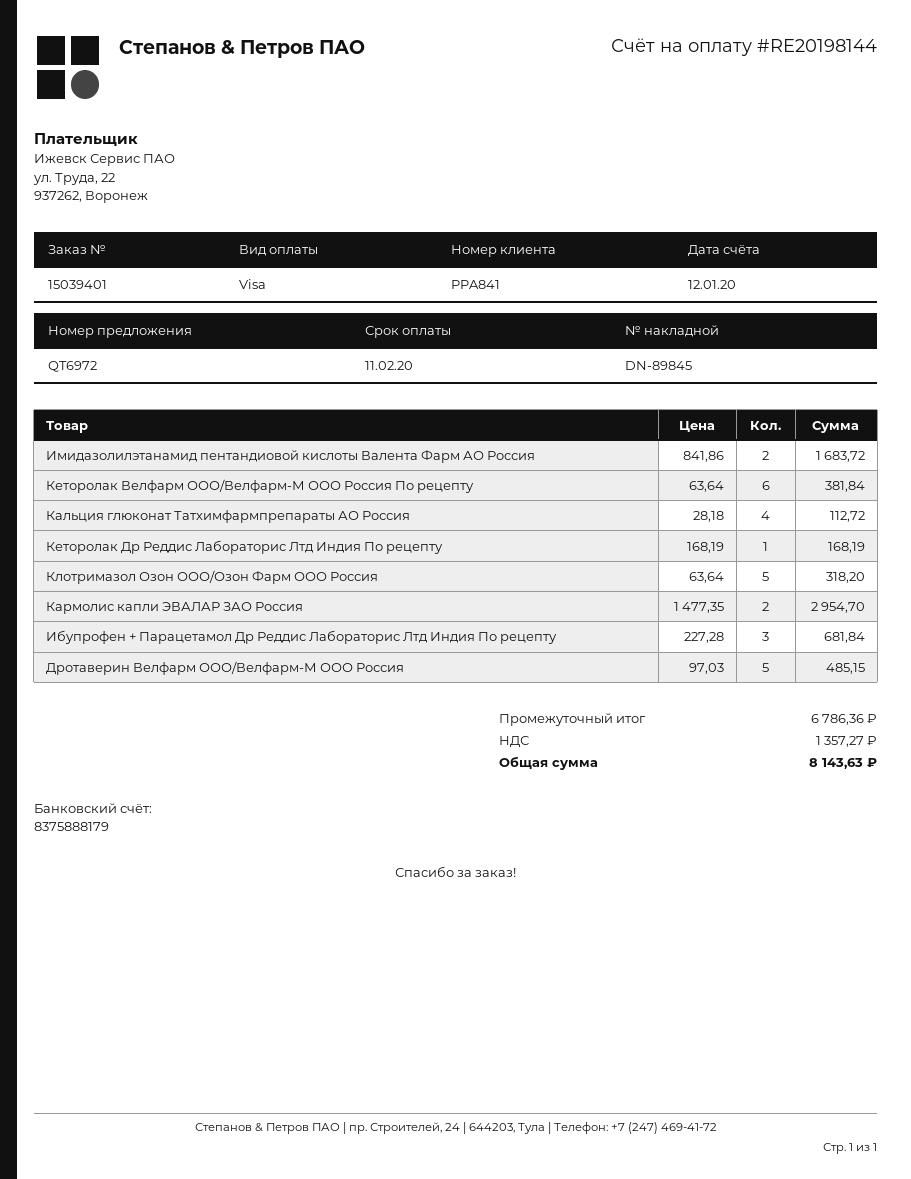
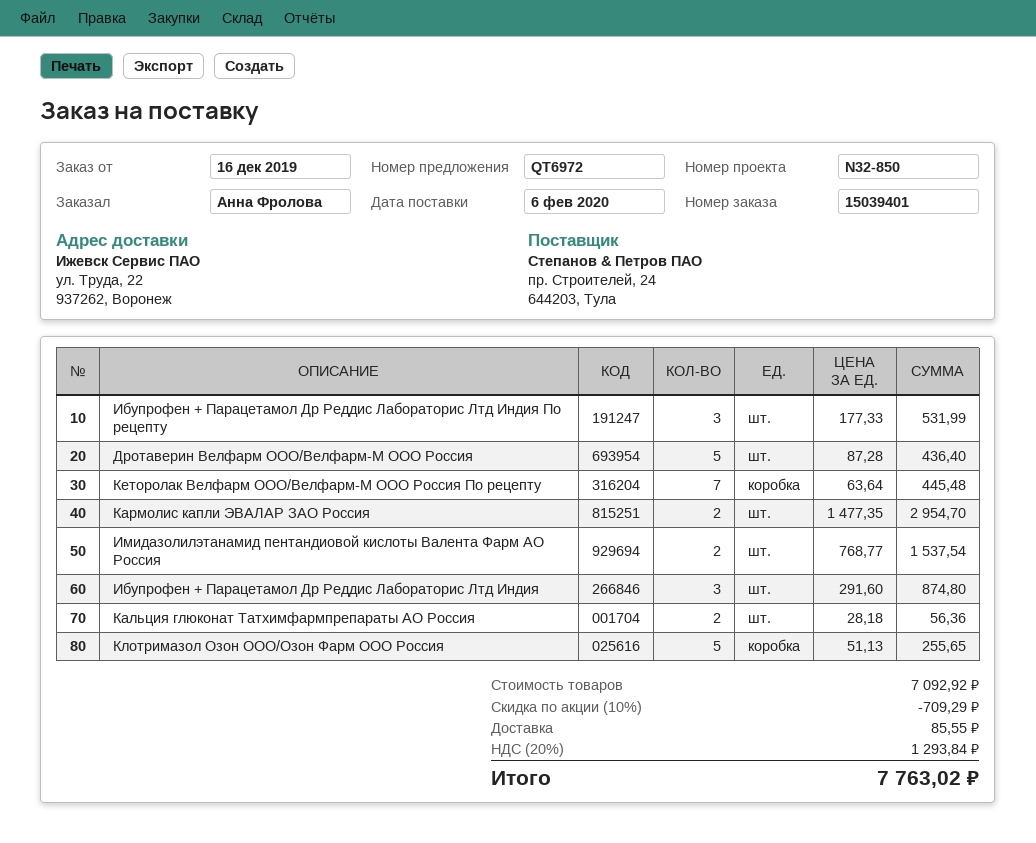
Имидазолилэтанамид пентандиовой кислоты Валента Фарм АО Россия: 2 x 841.86 = 1683.72 -> 2 x 768.77 = 1537.54
Кеторолак Велфарм ООО/Велфарм-М ООО Россия По рецепту: 6 x 63.64 = 381.84 -> 7 x 63.64 = 445.48
Кальция глюконат Татхимфармпрепараты АО Россия: 4 x 28.18 = 112.72 -> 2 x 28.18 = 56.36
Кеторолак Др Реддис Лабораторис Лтд Индия По рецепту: 1 x 168.19 = 168.19 -> none
Клотримазол Озон ООО/Озон Фарм ООО Россия: 5 x 63.64 = 318.20 -> 5 x 51.13 = 255.65
Ибупрофен + Парацетамол Др Реддис Лабораторис Лтд Индия По рецепту: 3 x 227.28 = 681.84 -> 3 x 177.33 = 531.99
Дротаверин Велфарм ООО/Велфарм-М ООО Россия: 5 x 97.03 = 485.15 -> 5 x 87.28 = 436.40
Ибупрофен + Парацетамол Др Реддис Лабораторис Лтд Индия: none -> 3 x 291.60 = 874.80
subtotal: 6786.36 -> 7092.92
discount: none -> 10% = 709.29
shipping: none -> 85.55
tax: 1357.27 -> 1293.84
total: 8143.63 -> 7763.02

